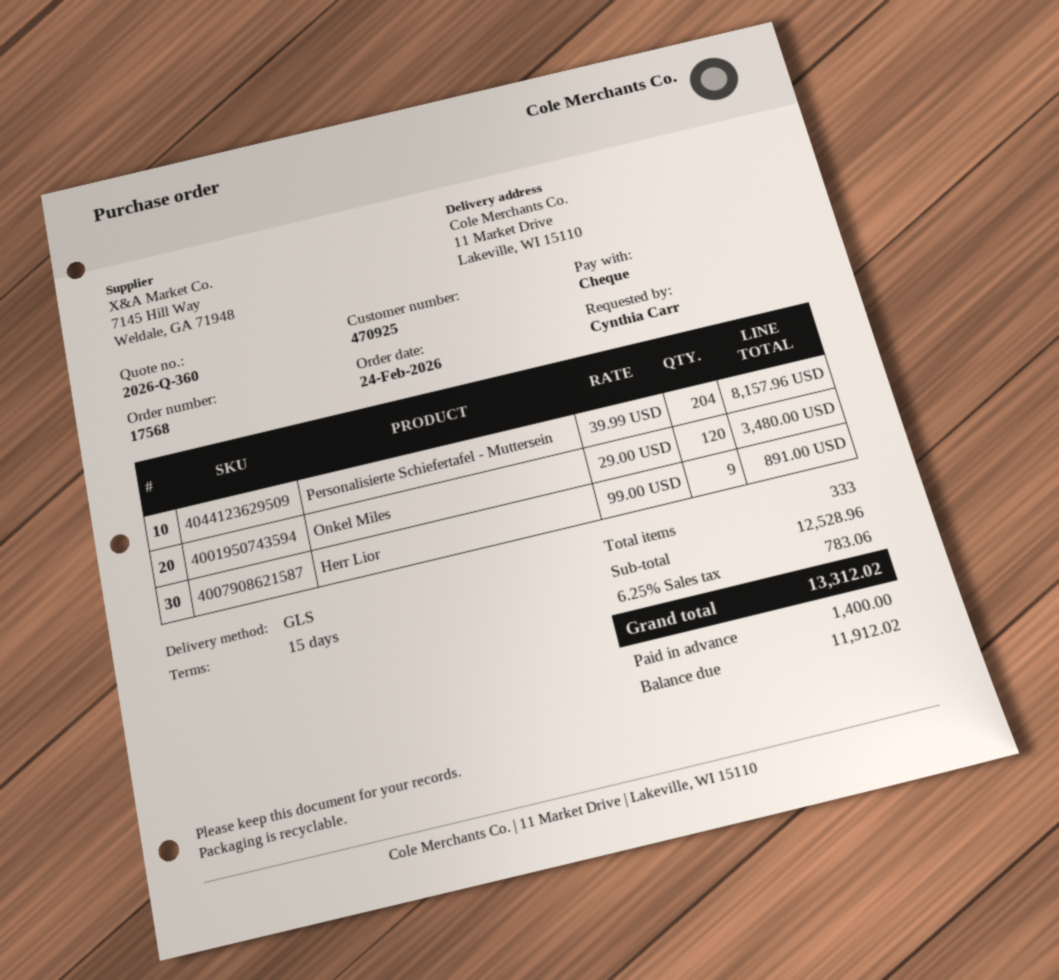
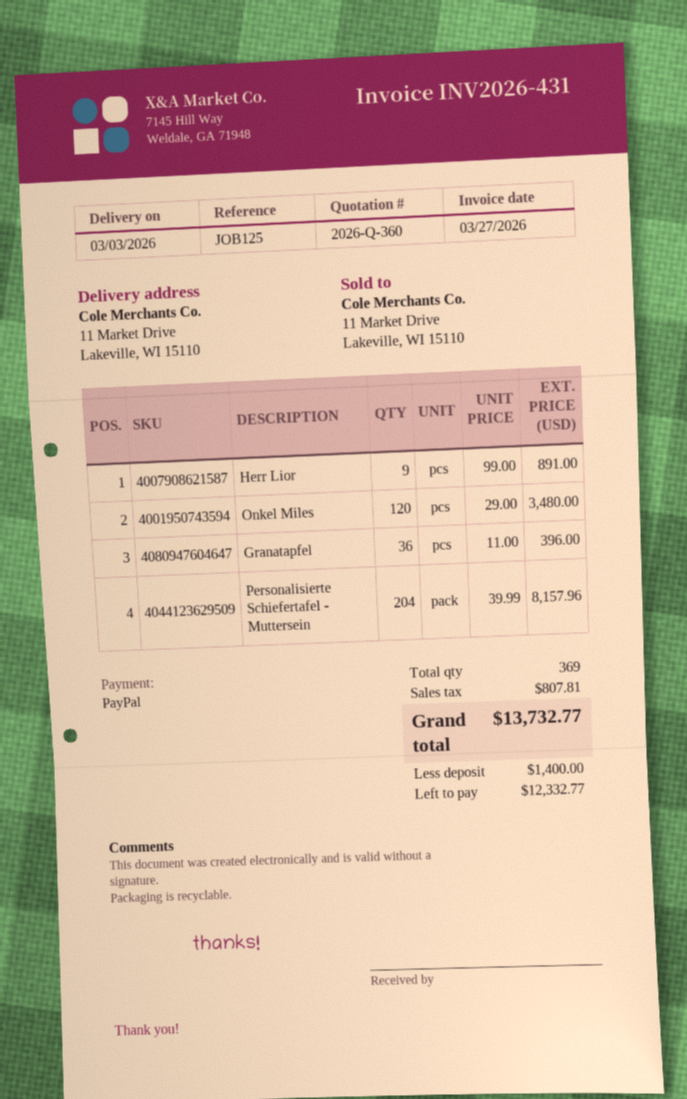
payment method: cheque -> PayPal
Granatapfel: none -> 36 x 11.00 = 396.00
total quantity: 333 -> 369
tax: 783.06 -> 807.81
total: 13312.02 -> 13732.77
balance: 11912.02 -> 12332.77

